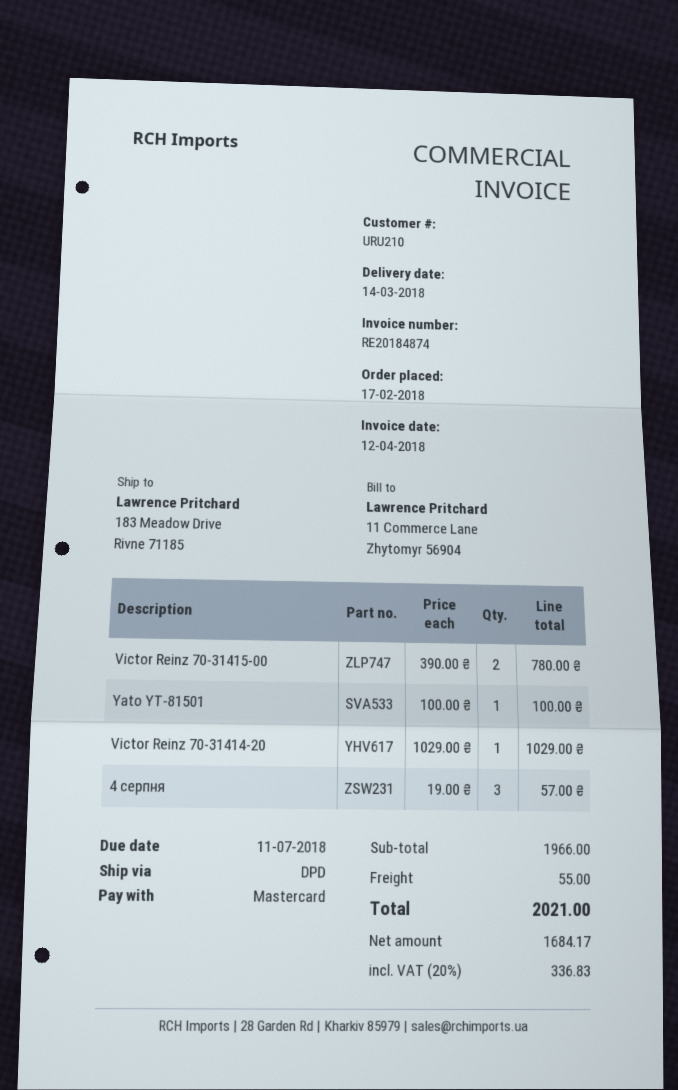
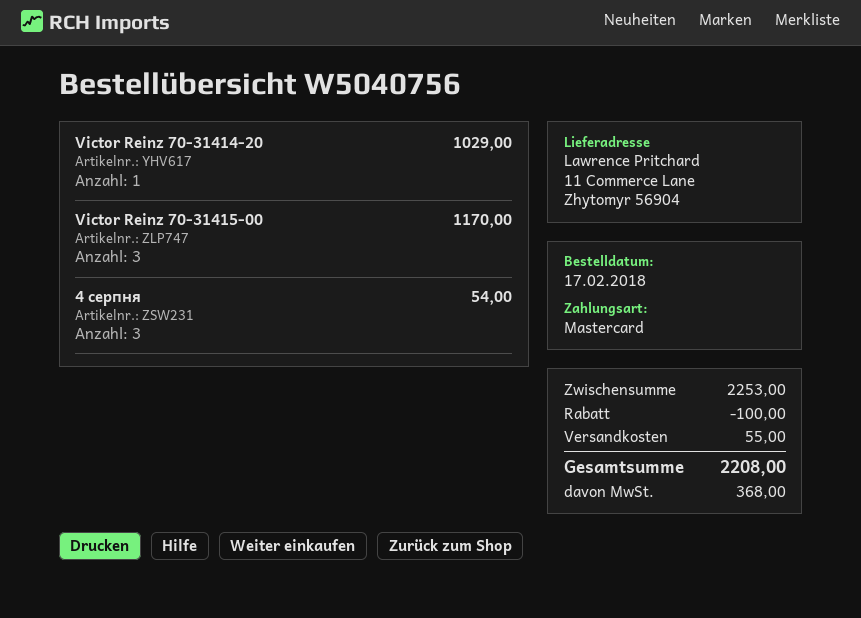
ship to: 183 Meadow Drive, Rivne 71185 -> 11 Commerce Lane, Zhytomyr 56904
Victor Reinz 70-31415-00: 2 for 780.00 -> 3 for 1170.00
Yato YT-81501: 1 for 100.00 -> none
4 серпня: 3 for 57.00 -> 3 for 54.00
subtotal: 1966.00 -> 2253.00
discount: none -> 100.00
tax: 336.83 -> 368.00
total: 2021.00 -> 2208.00

